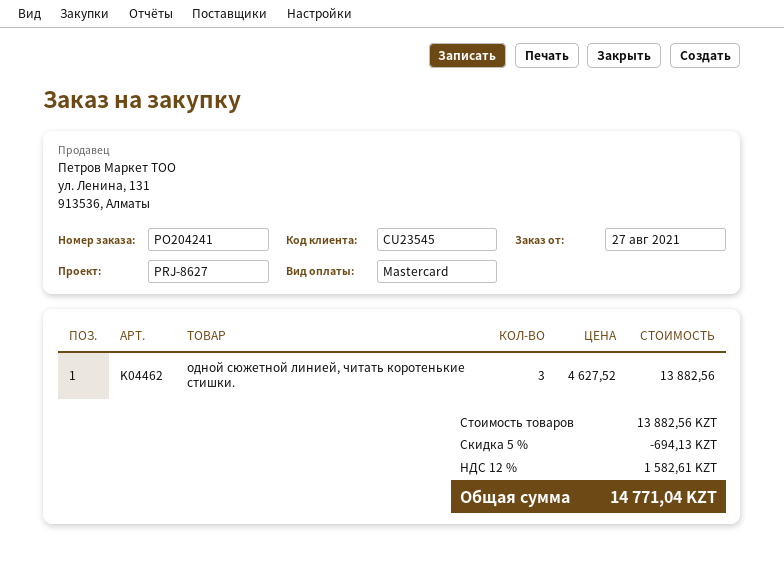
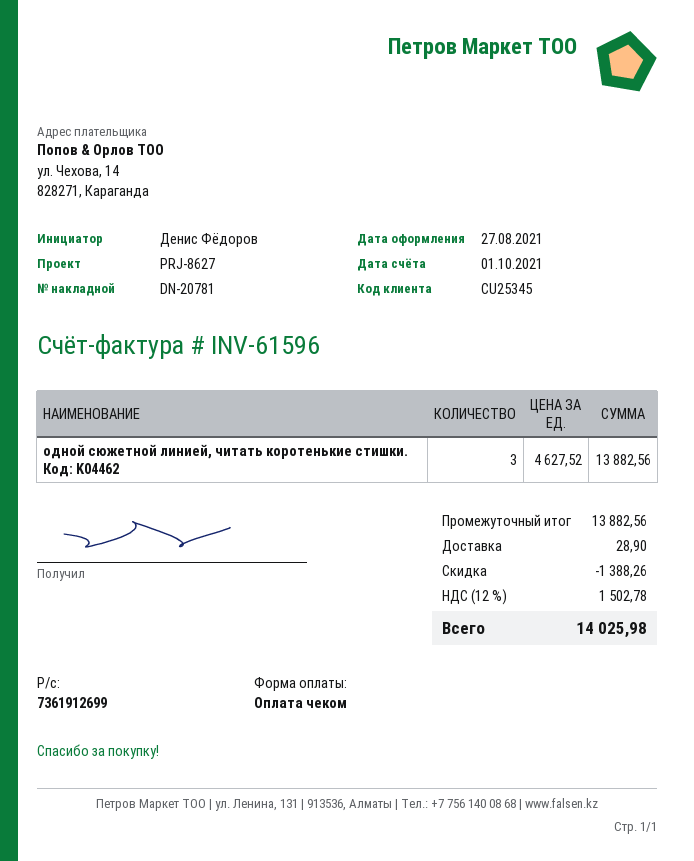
customer number: CU23545 -> CU25345
payment method: Mastercard -> cheque
discount: 694.13 -> 1388.26
shipping: none -> 28.90
tax: 12% = 1582.61 -> 12% = 1502.78
total: 14771.04 -> 14025.98

